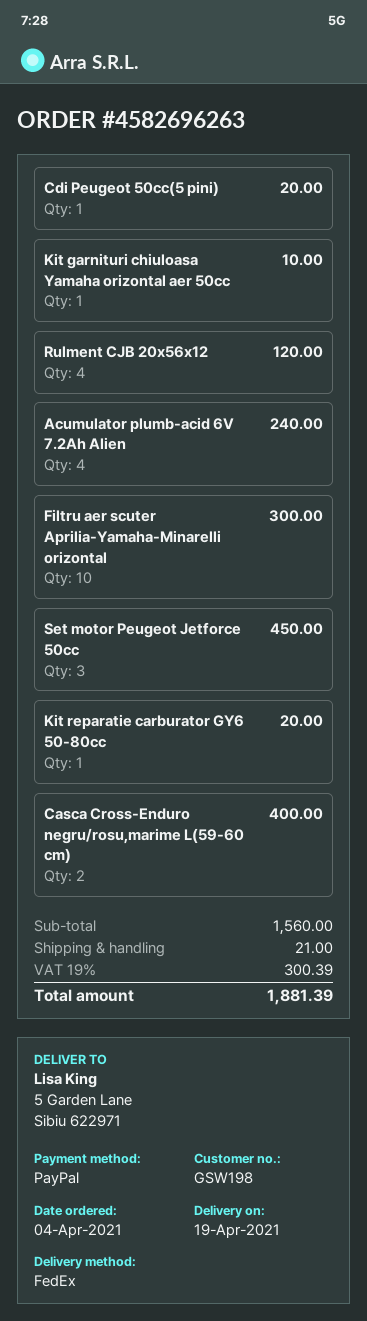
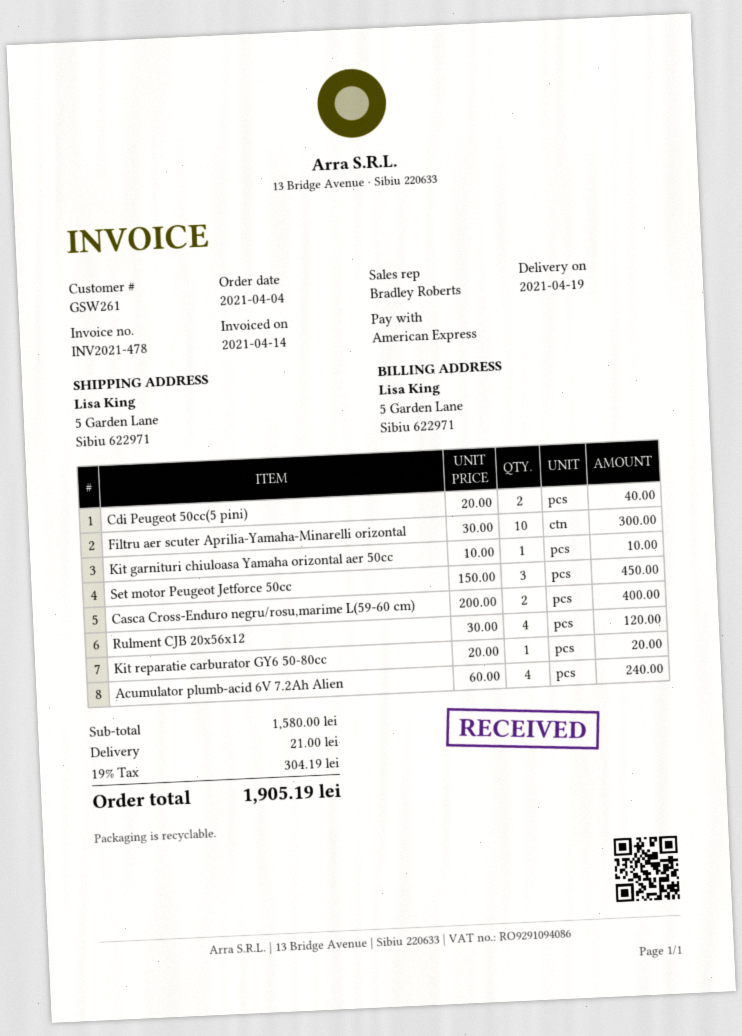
customer number: GSW198 -> GSW261
payment method: PayPal -> American Express
Cdi Peugeot 50cc(5 pini): 1 for 20.00 -> 2 for 40.00
subtotal: 1560.00 -> 1580.00
tax: 19% = 300.39 -> 19% = 304.19
total: 1881.39 -> 1905.19

